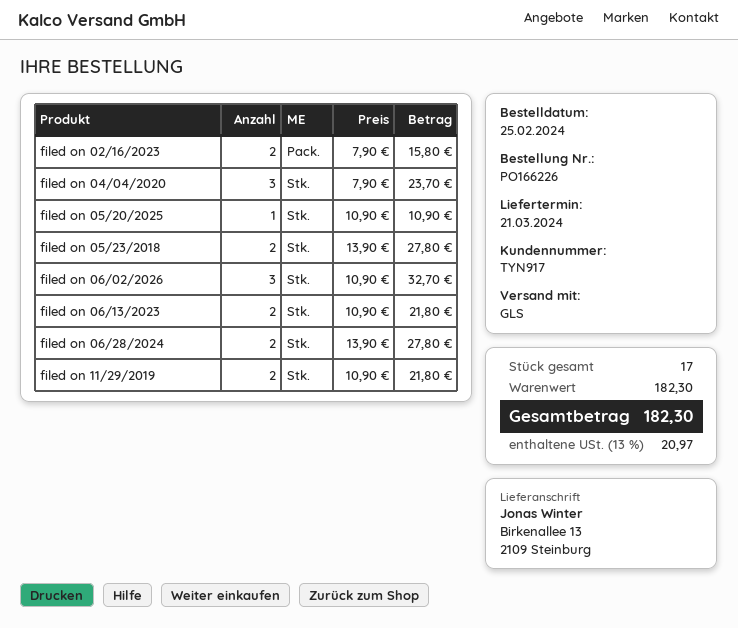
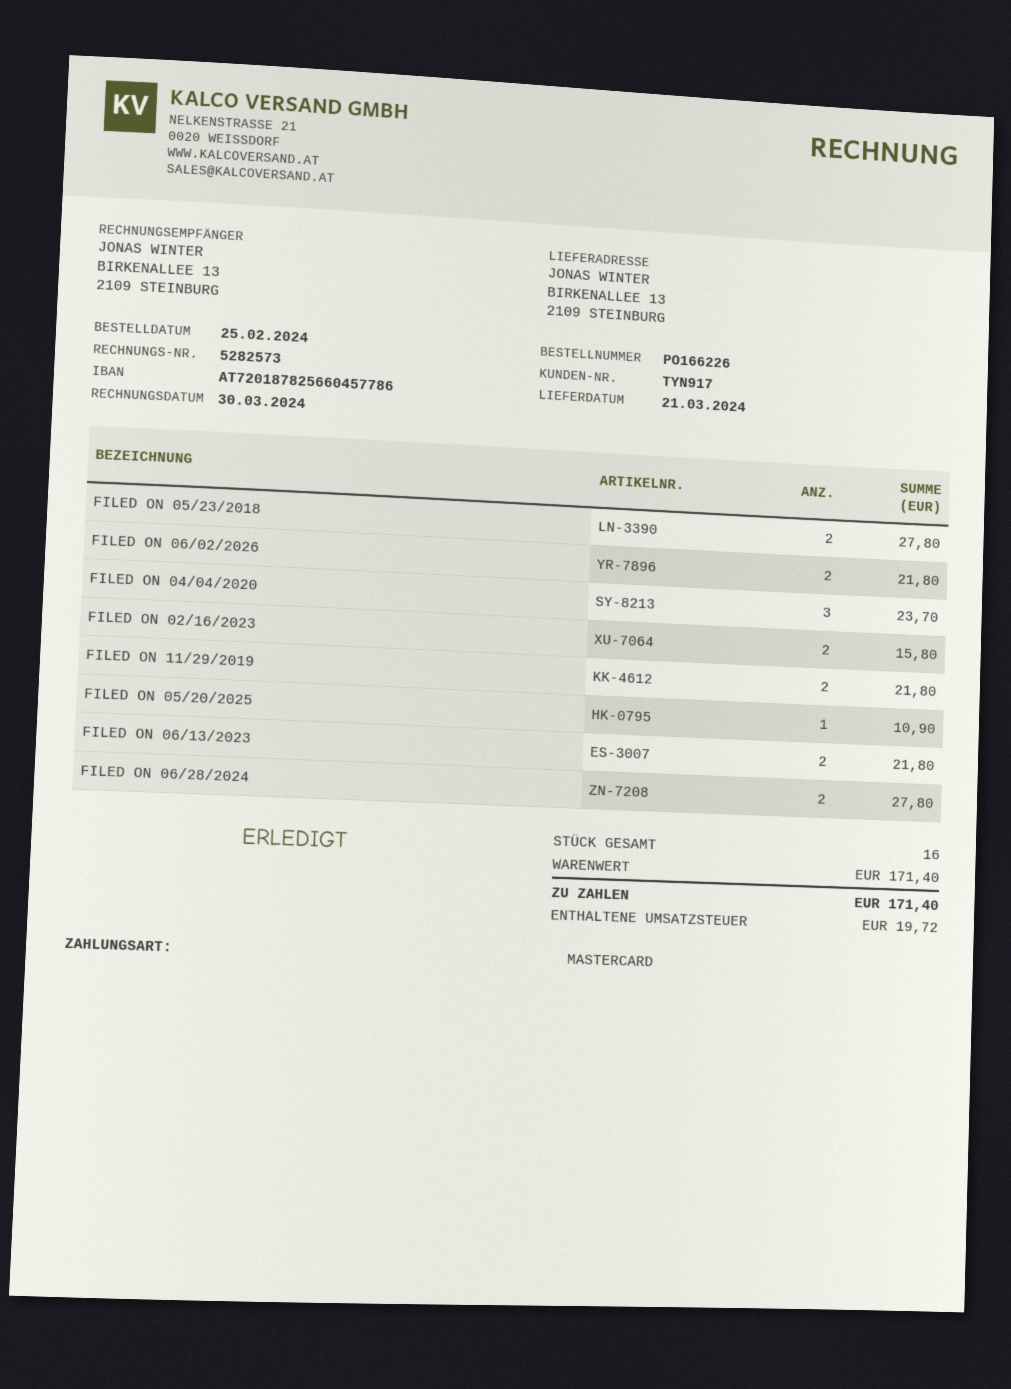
filed on 06/02/2026: 3 for 32.70 -> 2 for 21.80
total quantity: 17 -> 16
subtotal: 182.30 -> 171.40
tax: 20.97 -> 19.72
total: 182.30 -> 171.40

